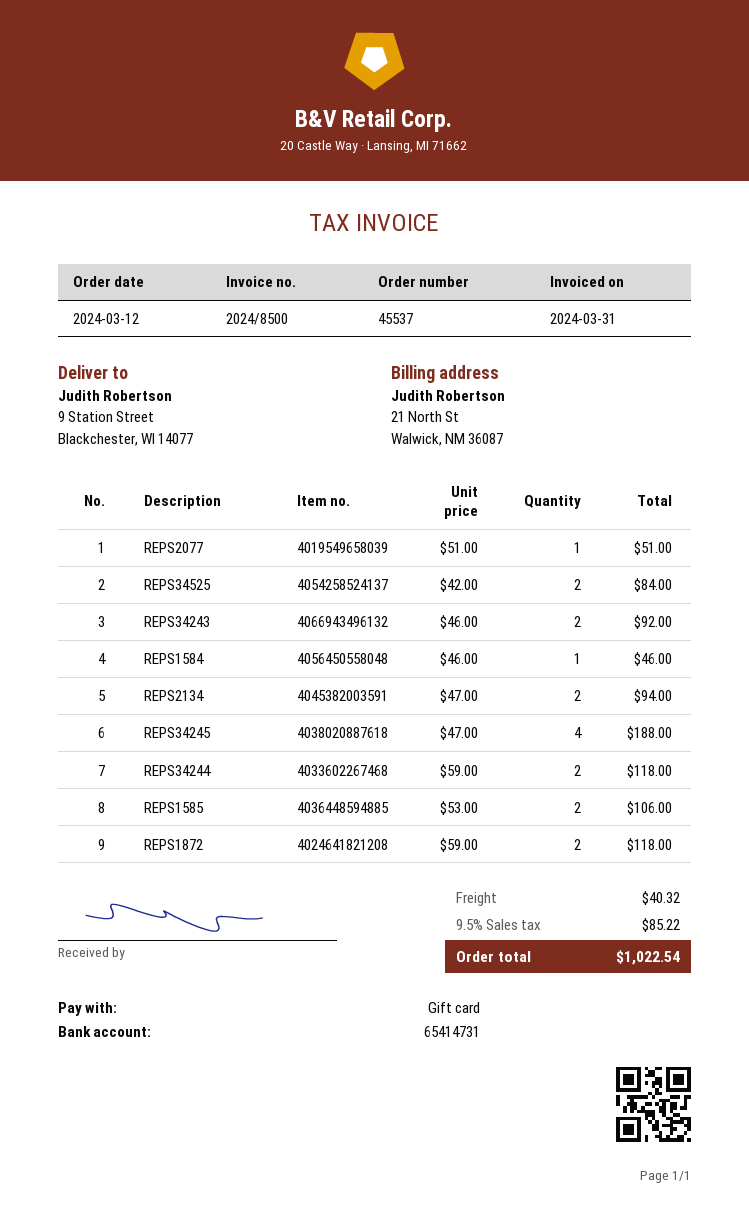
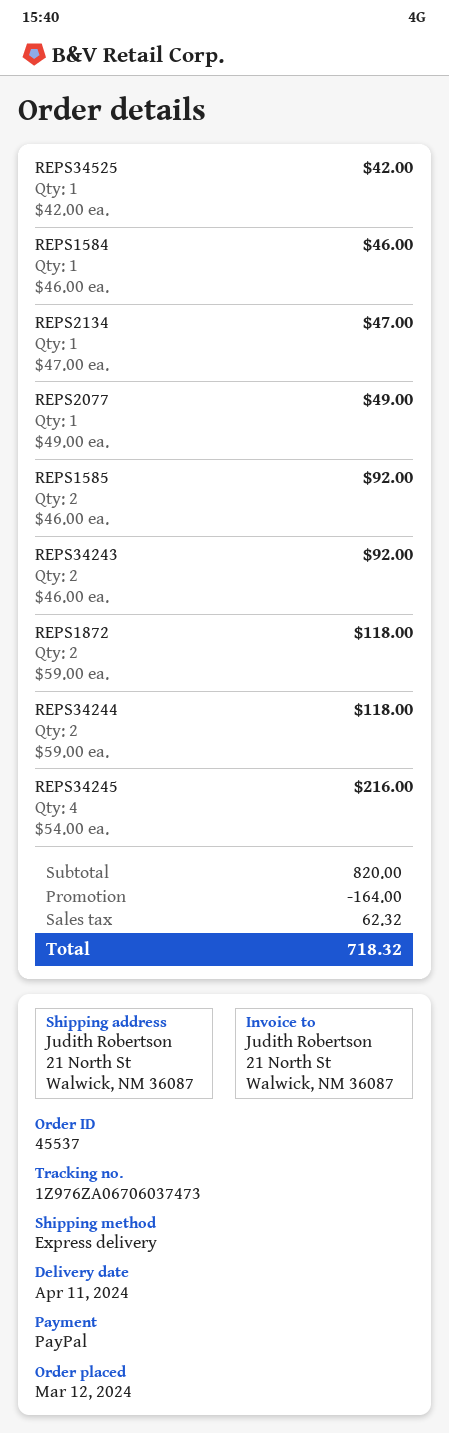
payment method: gift card -> PayPal
ship to: 9 Station Street, Blackchester, WI 14077 -> 21 North St, Walwick, NM 36087
REPS2077: 1 x 51.00 = 51.00 -> 1 x 49.00 = 49.00
REPS34525: 2 x 42.00 = 84.00 -> 1 x 42.00 = 42.00
REPS2134: 2 x 47.00 = 94.00 -> 1 x 47.00 = 47.00
REPS34245: 4 x 47.00 = 188.00 -> 4 x 54.00 = 216.00
REPS1585: 2 x 53.00 = 106.00 -> 2 x 46.00 = 92.00
discount: none -> 164.00
shipping: 40.32 -> none
tax: 85.22 -> 62.32
total: 1022.54 -> 718.32

